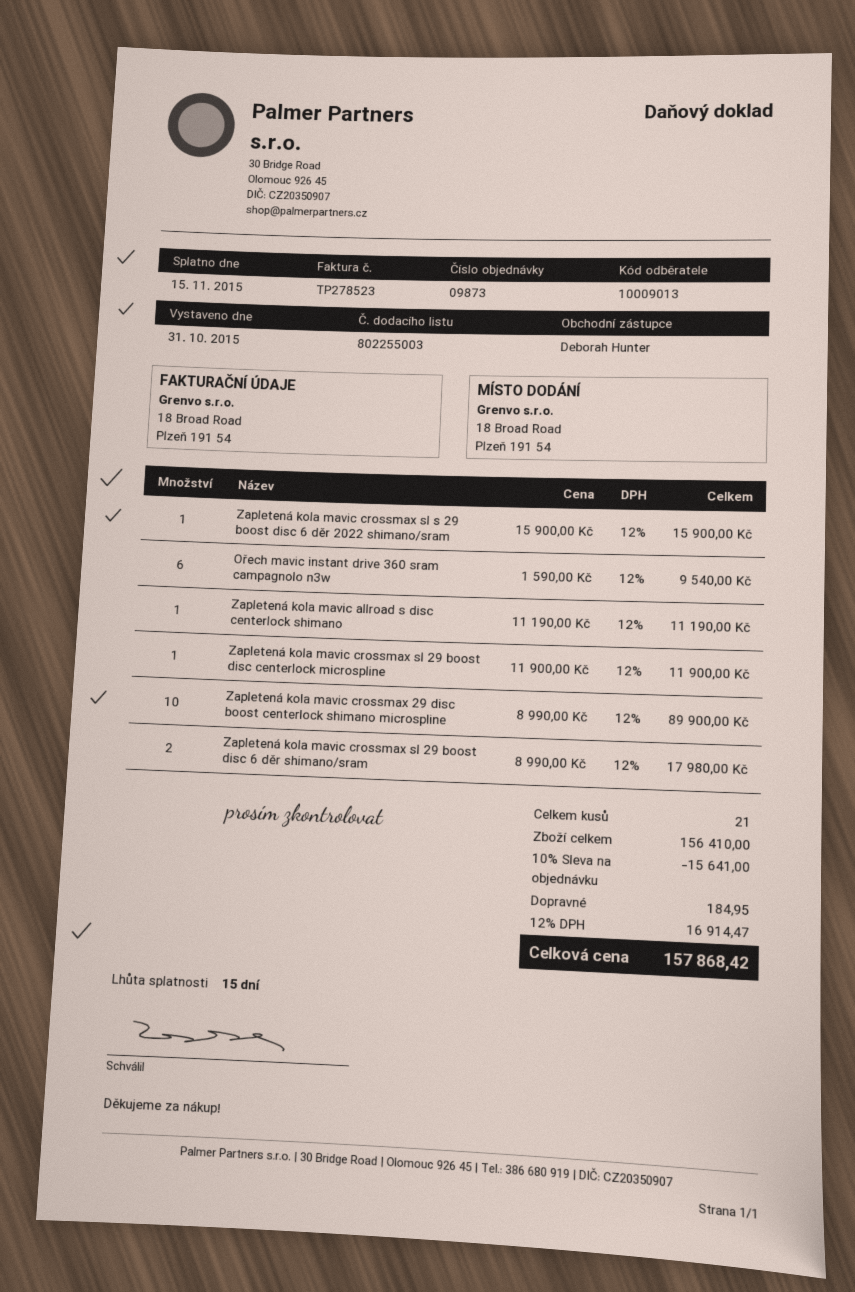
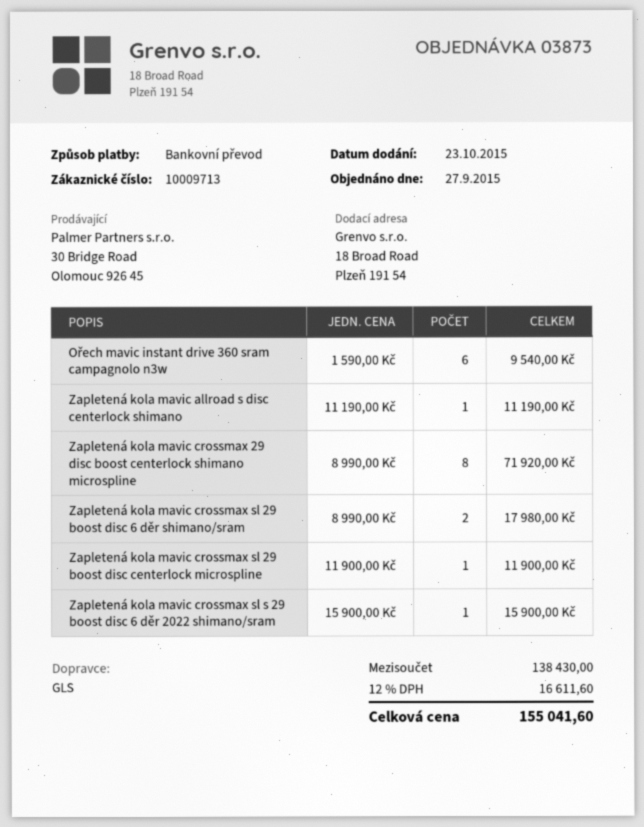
order number: 09873 -> 03873
customer number: 10009013 -> 10009713
Zapletená kola mavic crossmax 29 disc boost centerlock shimano microspline: 10 x 8990.00 = 89900.00 -> 8 x 8990.00 = 71920.00
subtotal: 156410.00 -> 138430.00
discount: 10% = 15641.00 -> none
shipping: 184.95 -> none
tax: 12% = 16914.47 -> 12% = 16611.60
total: 157868.42 -> 155041.60

